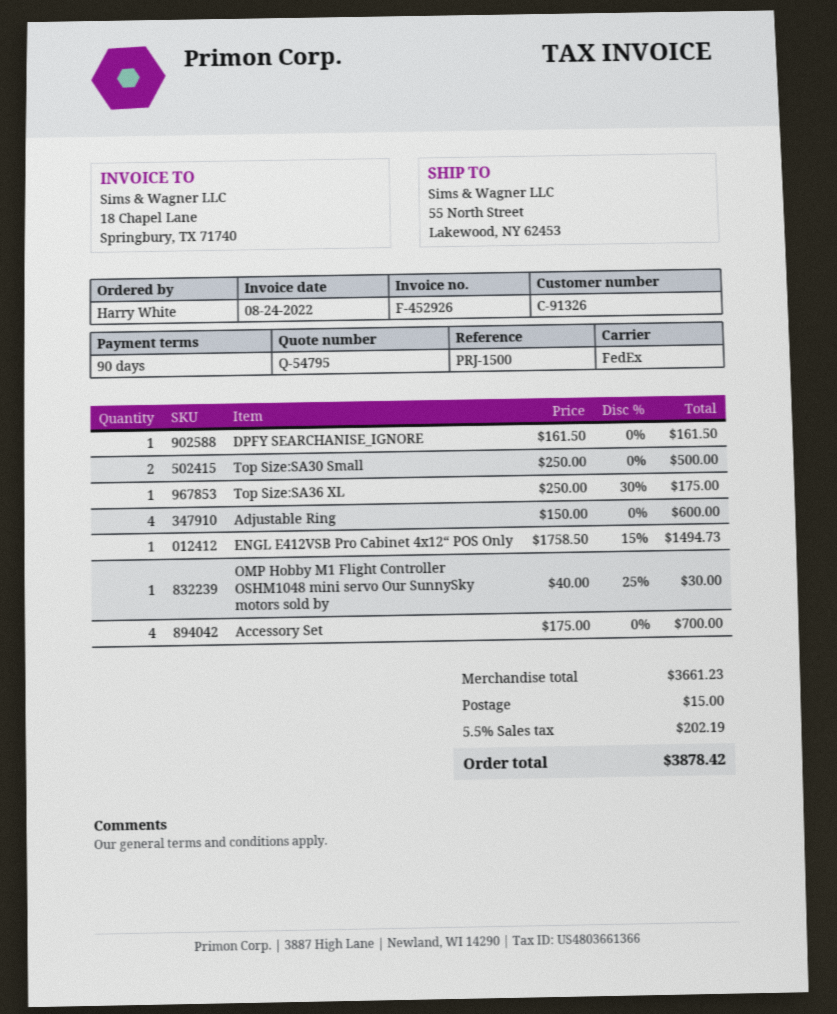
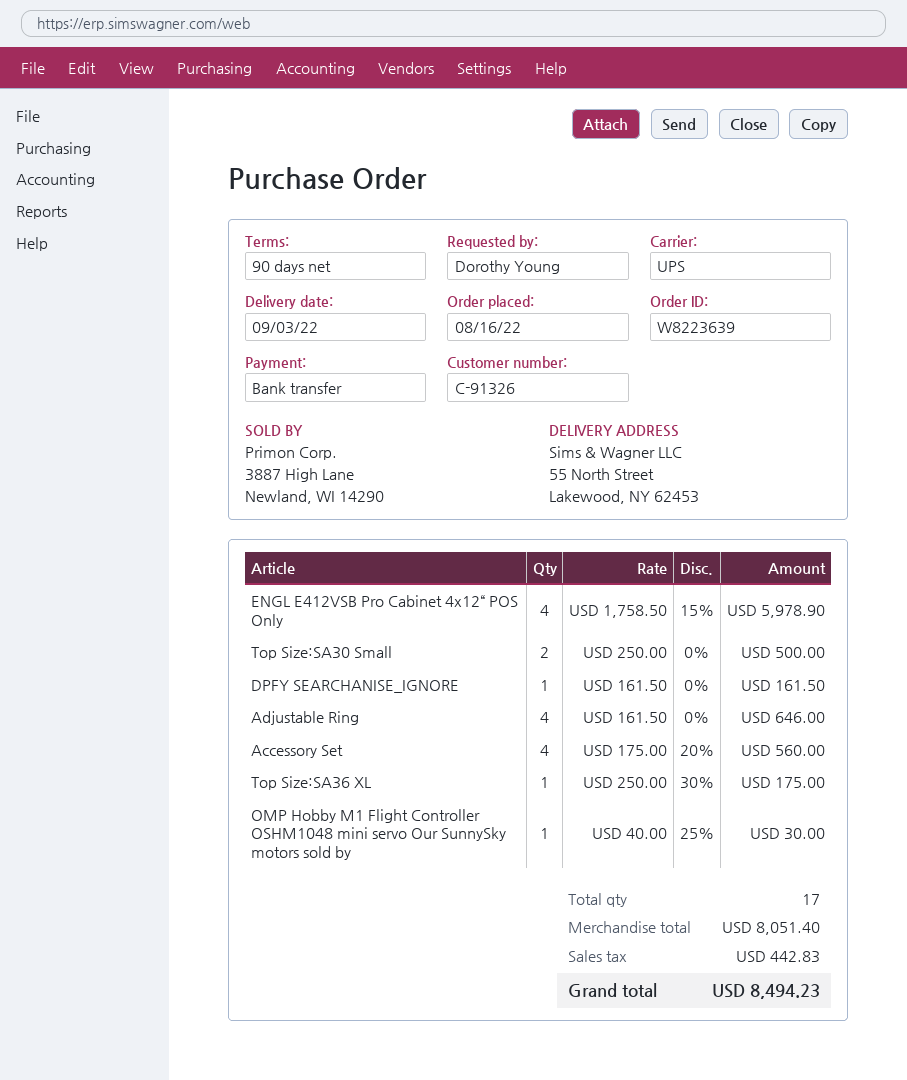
ordered by: Harry White -> Dorothy Young
shipping method: FedEx -> UPS
Adjustable Ring: 4 x 150.00 = 600.00 -> 4 x 161.50 = 646.00
ENGL E412VSB Pro Cabinet 4x12“ POS Only: 1 x 1758.50 - 15% = 1494.73 -> 4 x 1758.50 - 15% = 5978.90
Accessory Set: 4 x 175.00 = 700.00 -> 4 x 175.00 - 20% = 560.00
subtotal: 3661.23 -> 8051.40
shipping: 15.00 -> none
tax: 202.19 -> 442.83
total: 3878.42 -> 8494.23

